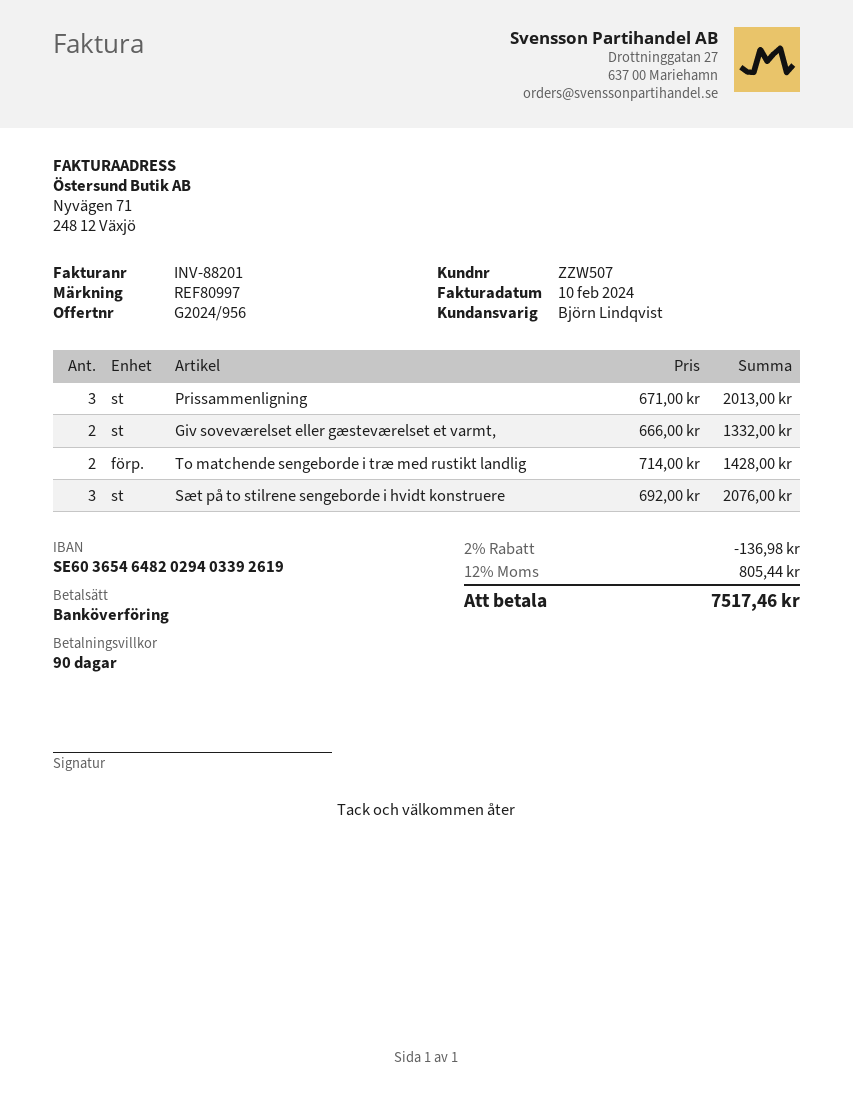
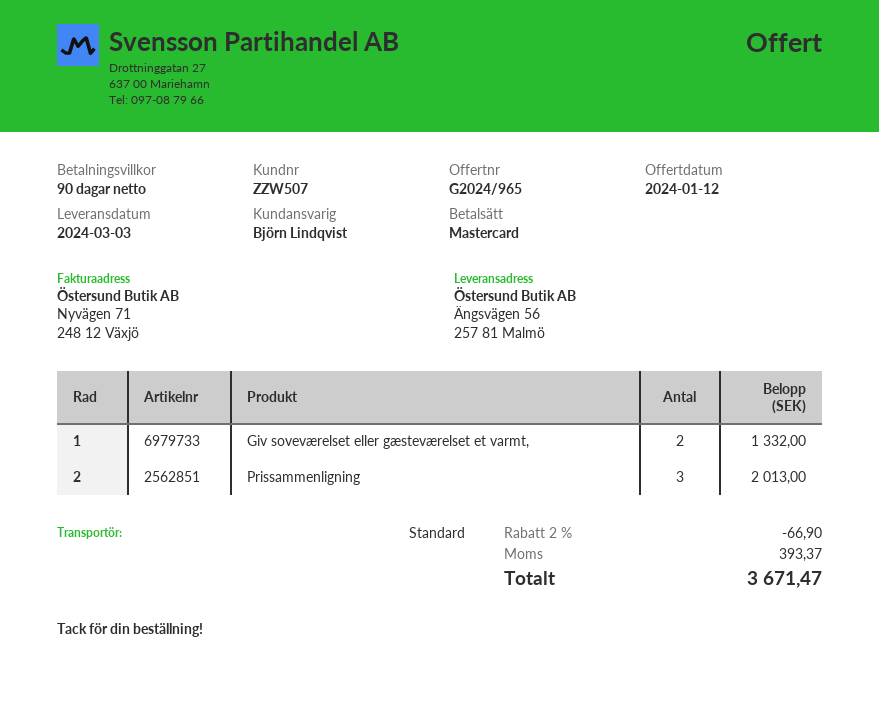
quote number: G2024/956 -> G2024/965
payment method: bank transfer -> Mastercard
To matchende sengeborde i træ med rustikt landlig: 2 for 1428.00 -> none
Sæt på to stilrene sengeborde i hvidt konstruere: 3 for 2076.00 -> none
discount: 2% = 136.98 -> 2% = 66.90
tax: 805.44 -> 393.37
total: 7517.46 -> 3671.47

